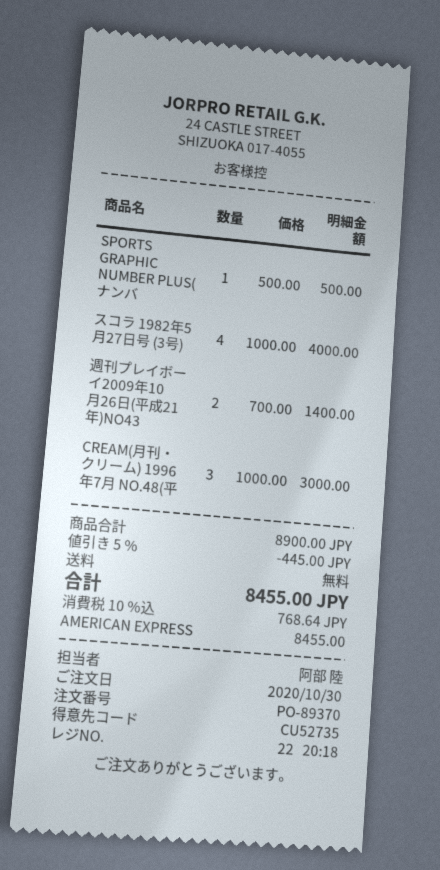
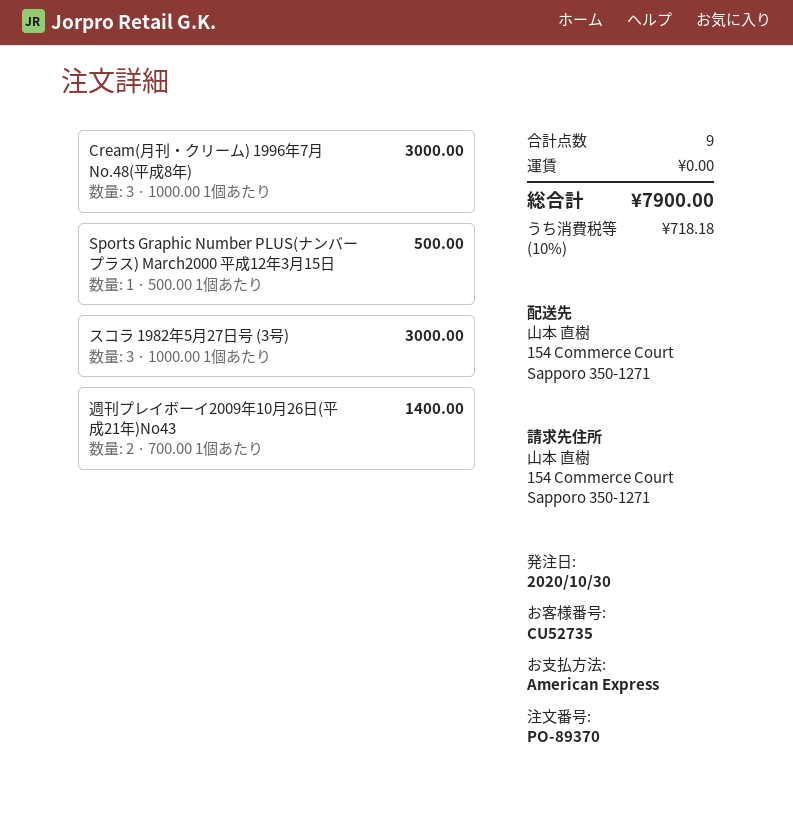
スコラ 1982年5月27日号 (3号): 4 x 1000.00 = 4000.00 -> 3 x 1000.00 = 3000.00
discount: 5% = 445.00 -> none
tax: 10% = 768.64 -> 10% = 718.18
total: 8455.00 -> 7900.00

